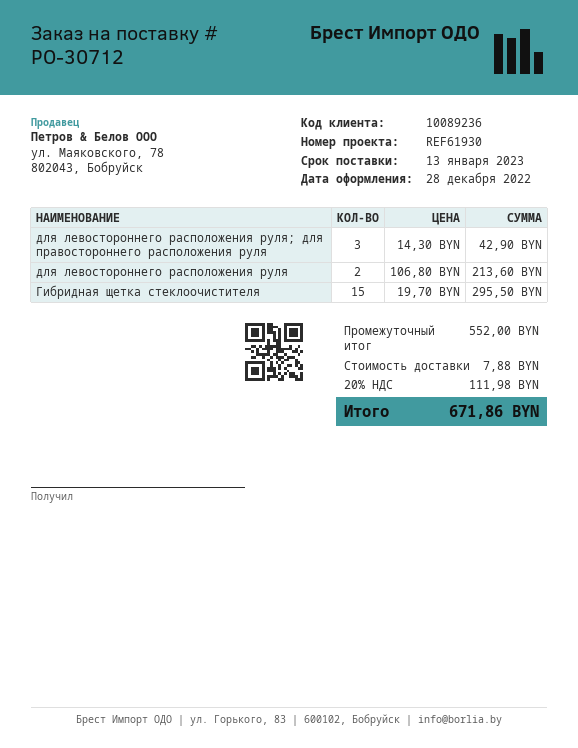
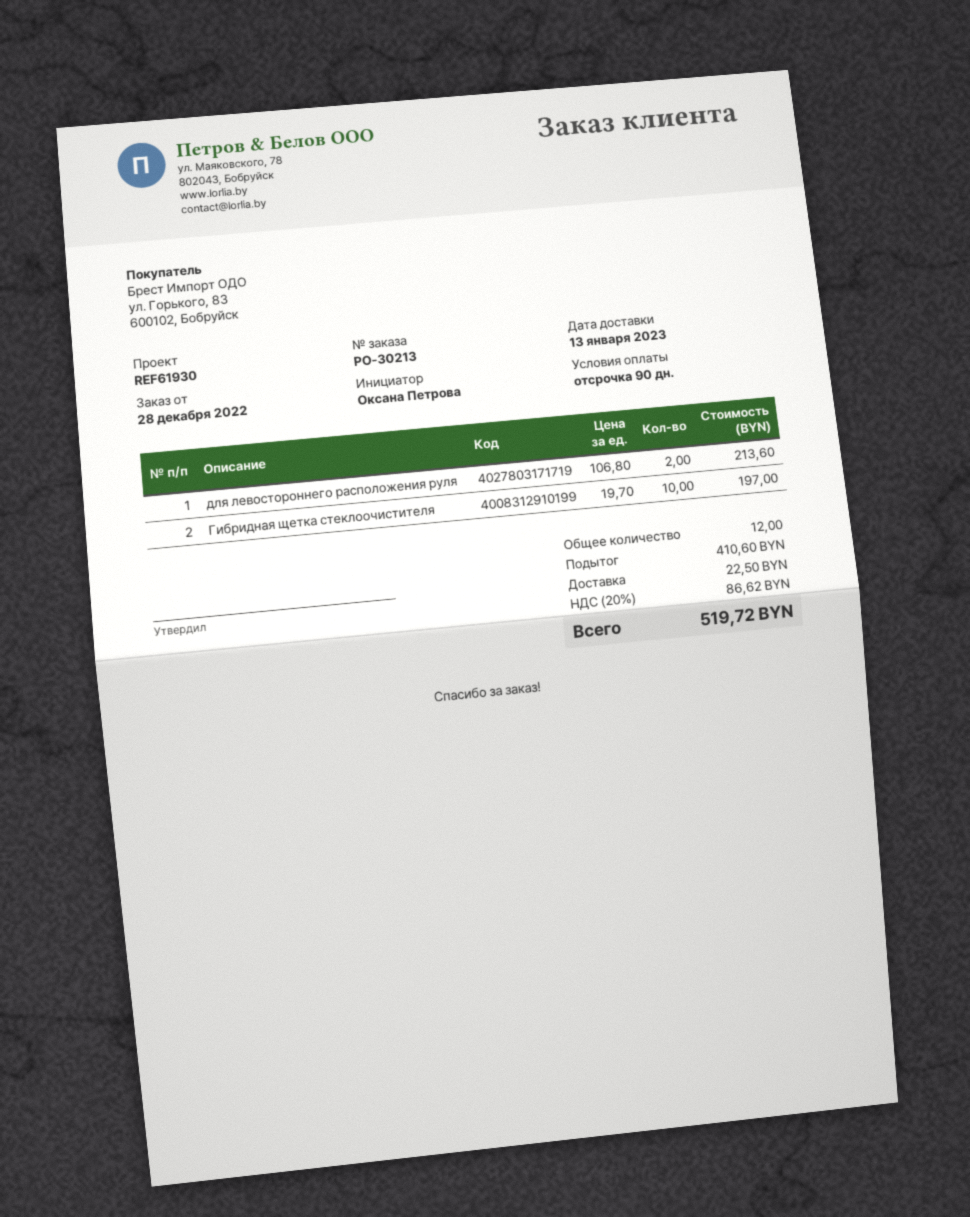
order number: PO-30712 -> PO-30213
для левостороннего расположения руля; для правостороннего расположения руля: 3 x 14.30 = 42.90 -> none
Гибридная щетка стеклоочистителя: 15 x 19.70 = 295.50 -> 10 x 19.70 = 197.00
subtotal: 552.00 -> 410.60
shipping: 7.88 -> 22.50
tax: 20% = 111.98 -> 20% = 86.62
total: 671.86 -> 519.72

